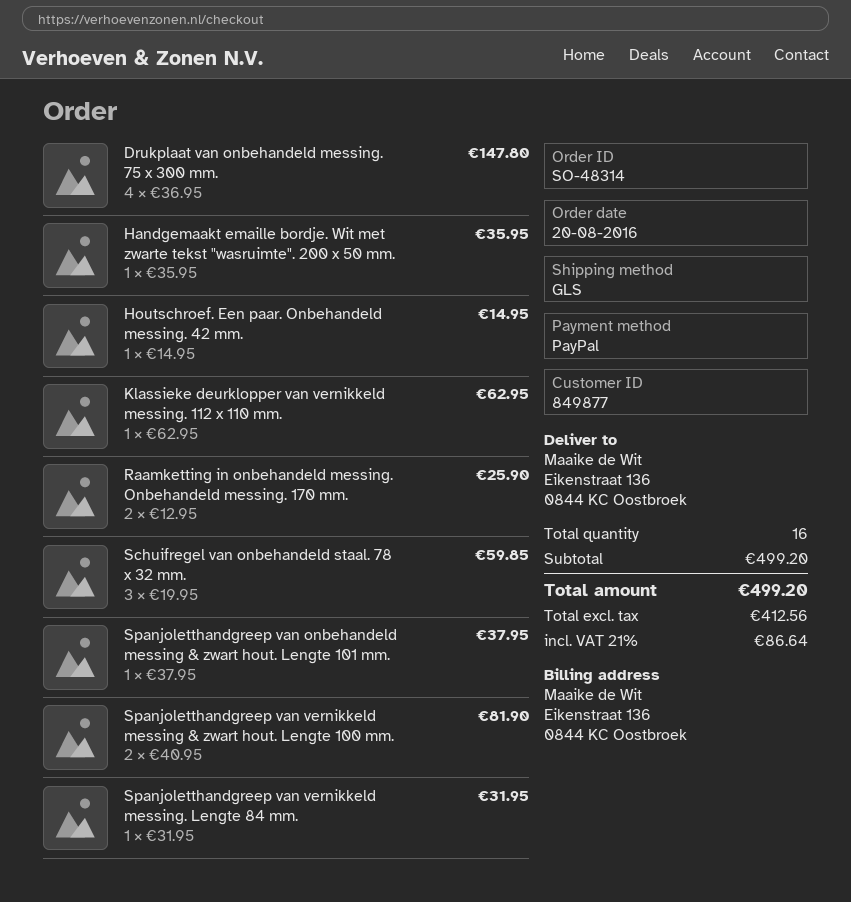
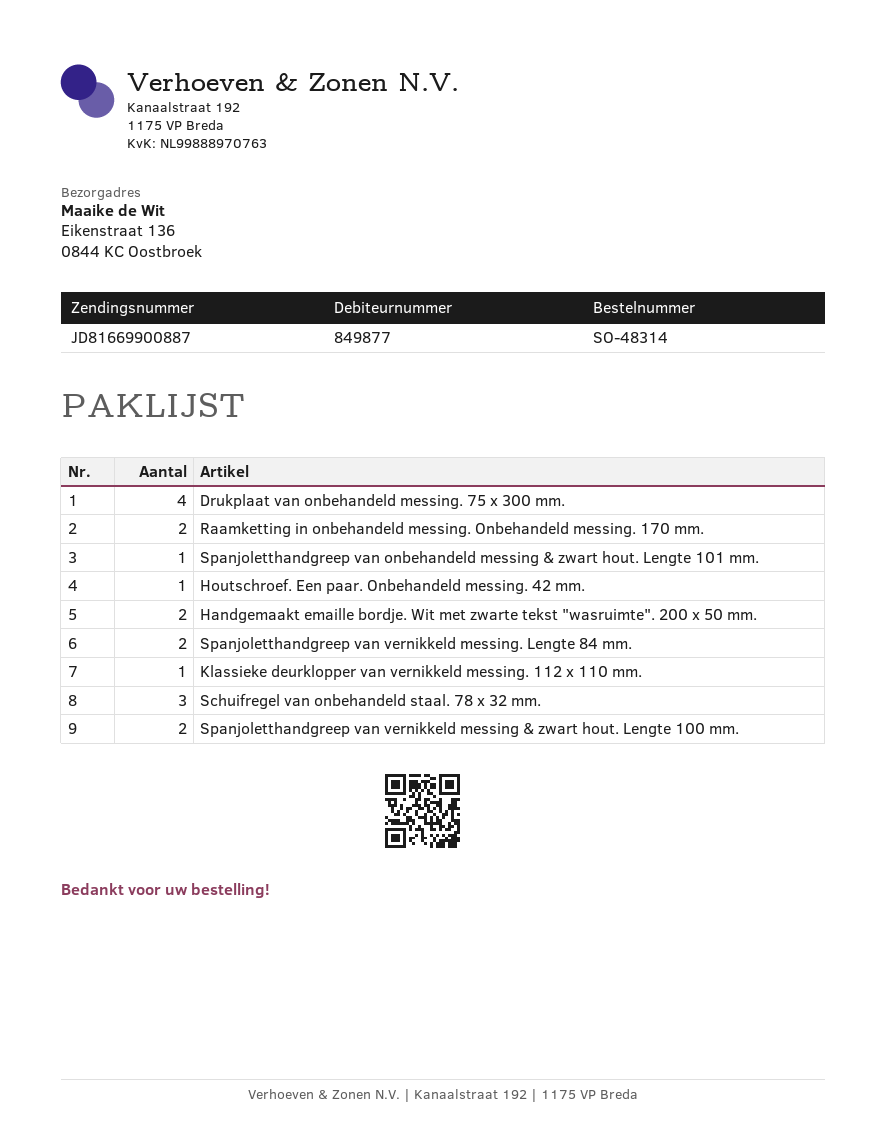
Handgemaakt emaille bordje. Wit met zwarte tekst "wasruimte". 200 x 50 mm.: 1 -> 2
Spanjoletthandgreep van vernikkeld messing. Lengte 84 mm.: 1 -> 2

